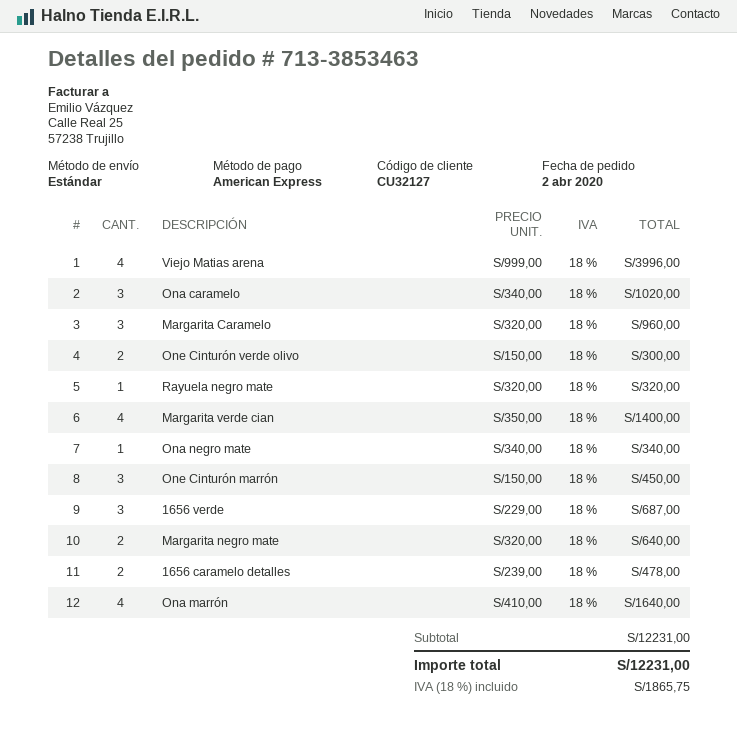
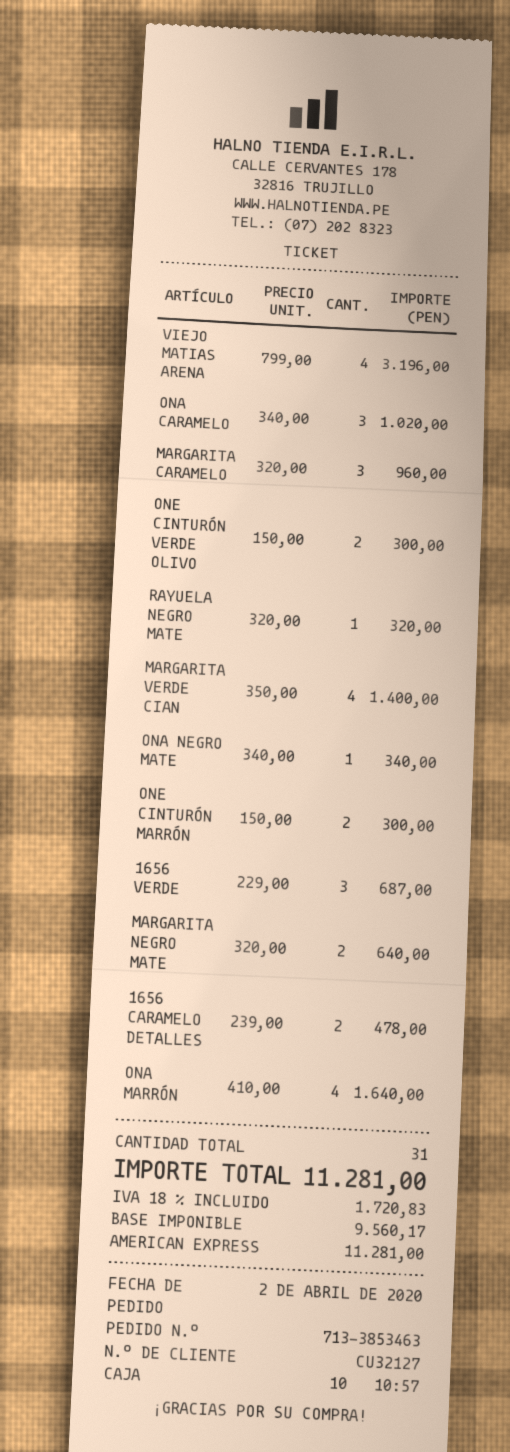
Viejo Matias arena: 4 x 999.00 = 3996.00 -> 4 x 799.00 = 3196.00
One Cinturón marrón: 3 x 150.00 = 450.00 -> 2 x 150.00 = 300.00
tax: 18% = 1865.75 -> 18% = 1720.83
total: 12231.00 -> 11281.00

